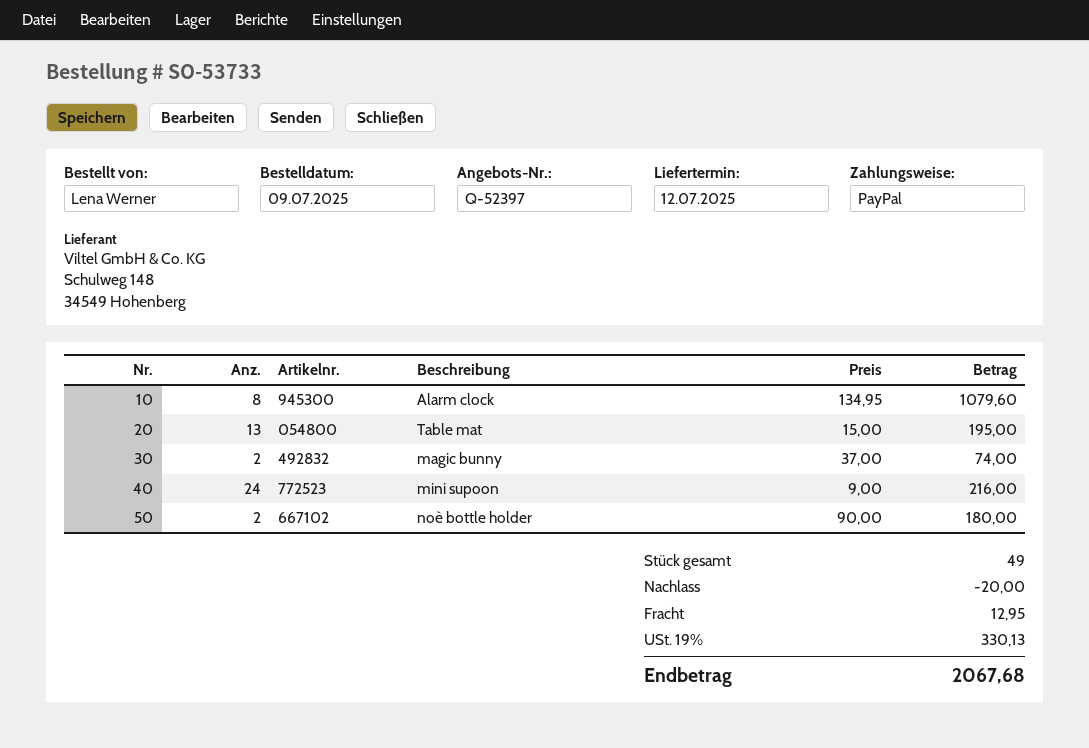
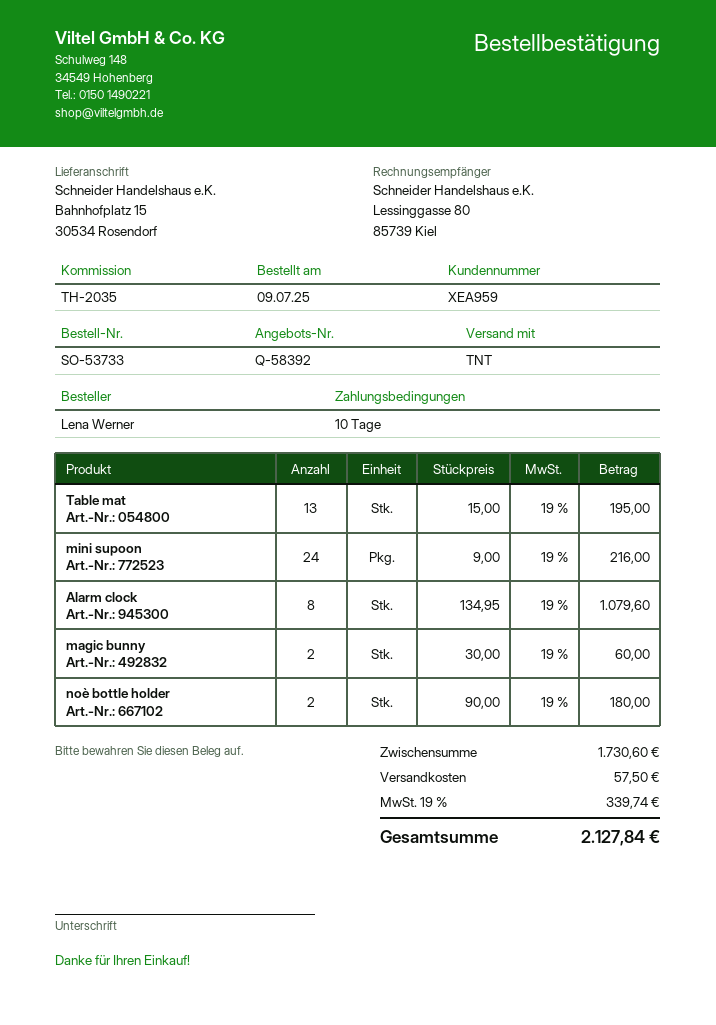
quote number: Q-52397 -> Q-58392
magic bunny: 2 x 37.00 = 74.00 -> 2 x 30.00 = 60.00
discount: 20.00 -> none
shipping: 12.95 -> 57.50
tax: 19% = 330.13 -> 19% = 339.74
total: 2067.68 -> 2127.84

